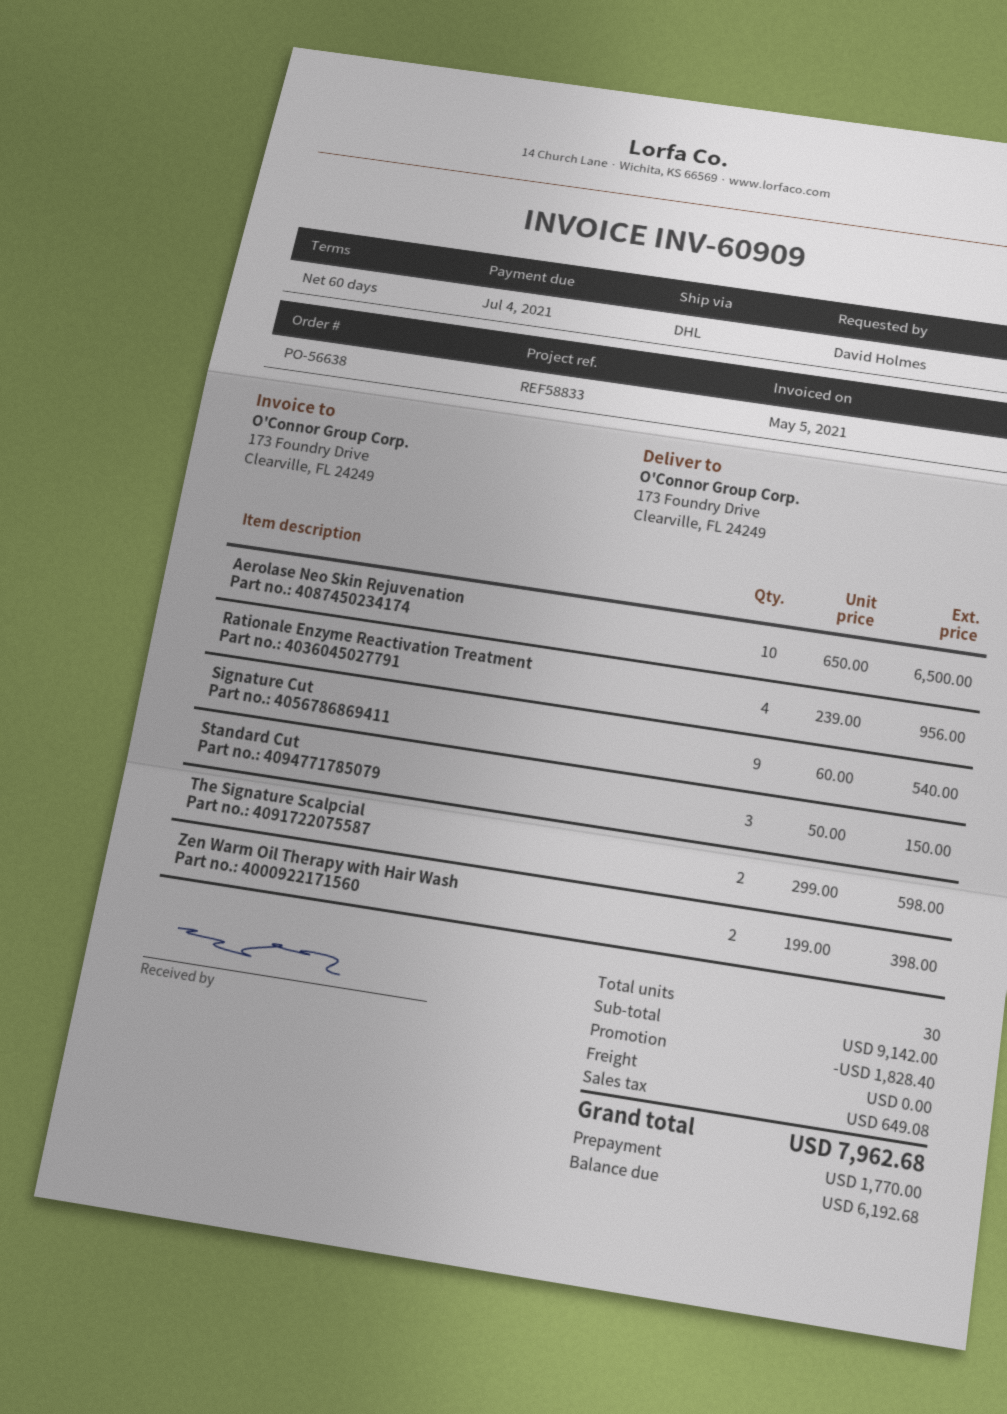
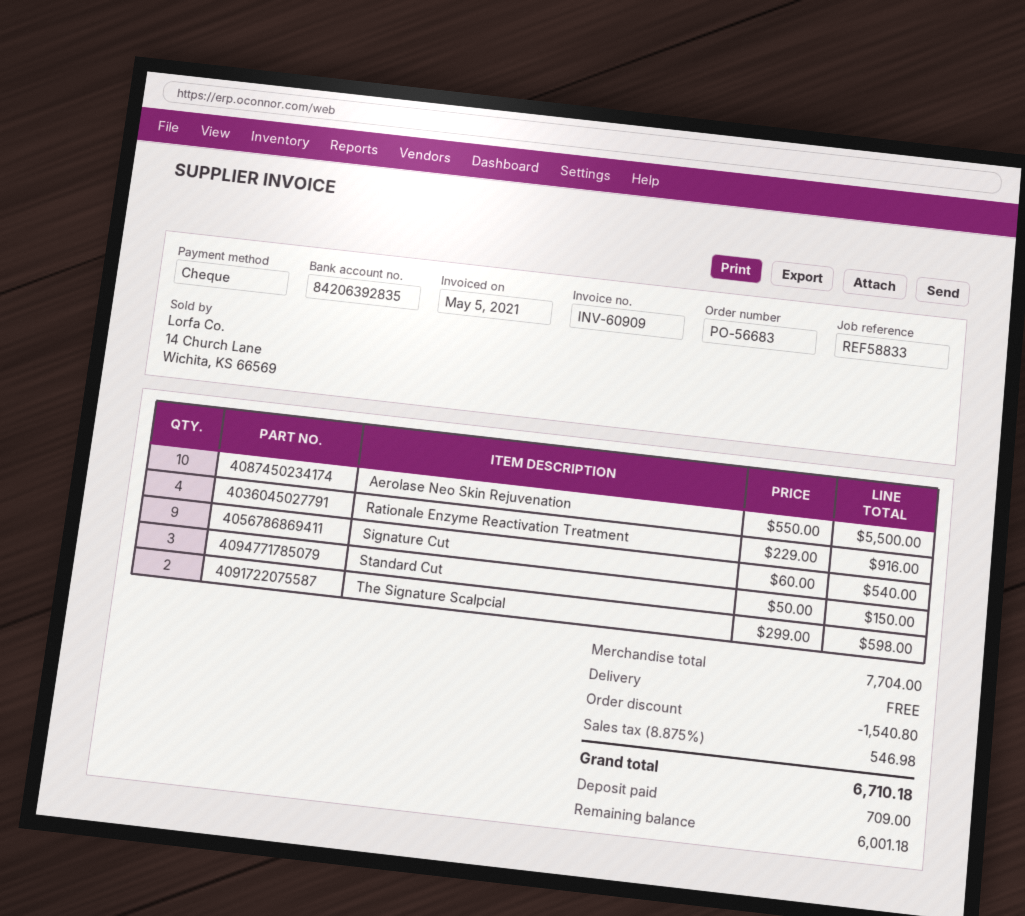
order number: PO-56638 -> PO-56683
Aerolase Neo Skin Rejuvenation: 10 x 650.00 = 6500.00 -> 10 x 550.00 = 5500.00
Rationale Enzyme Reactivation Treatment: 4 x 239.00 = 956.00 -> 4 x 229.00 = 916.00
Zen Warm Oil Therapy with Hair Wash: 2 x 199.00 = 398.00 -> none
subtotal: 9142.00 -> 7704.00
discount: 1828.40 -> 1540.80
tax: 649.08 -> 546.98
total: 7962.68 -> 6710.18
deposit: 1770.00 -> 709.00
balance: 6192.68 -> 6001.18

